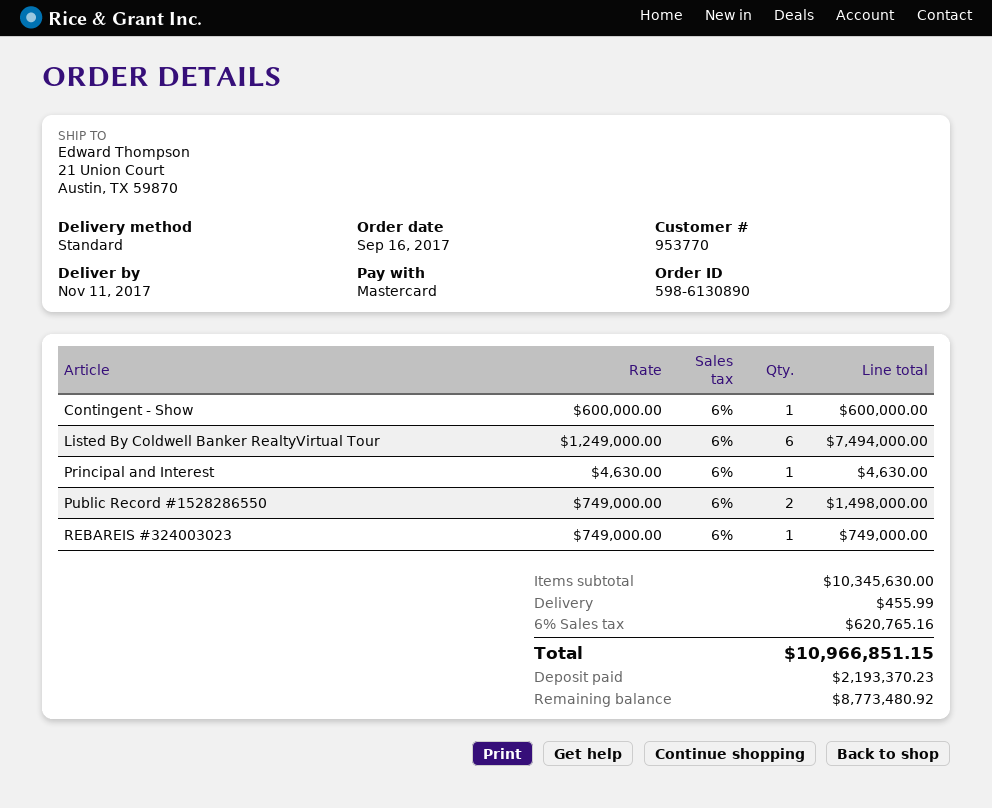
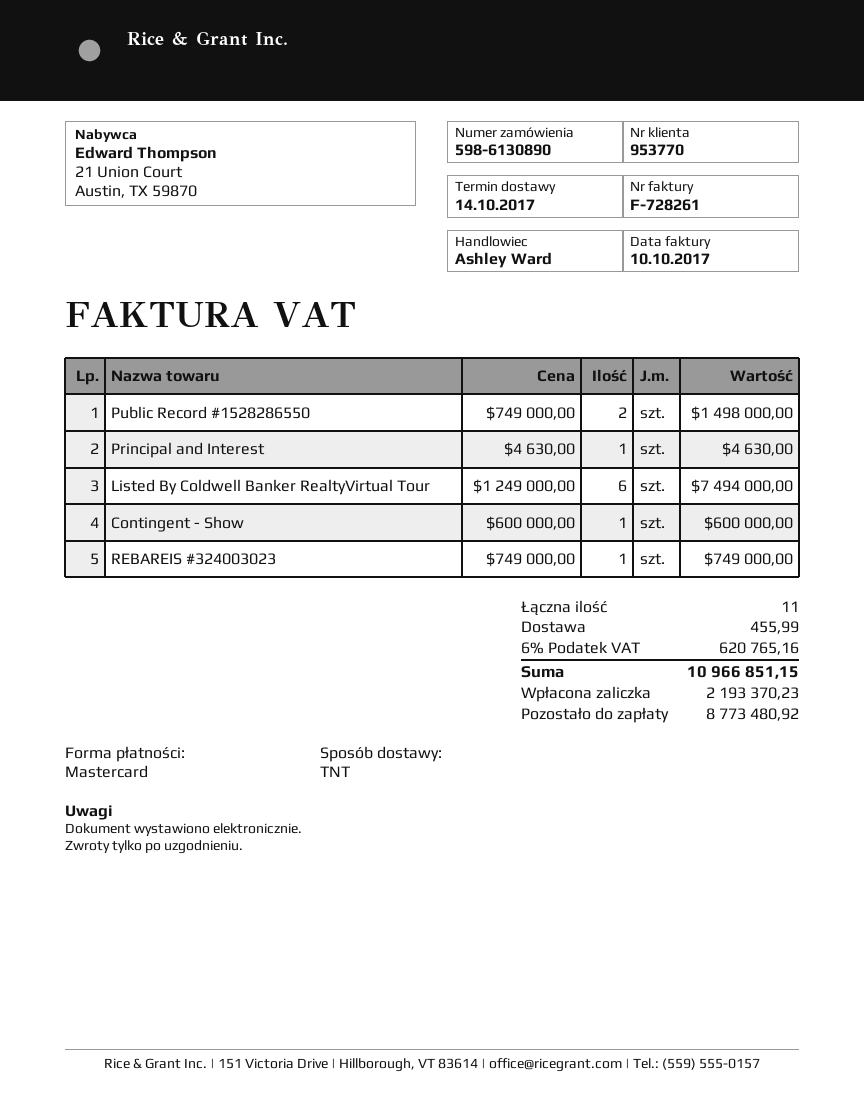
delivery date: 2017-11-11 -> 2017-10-14
shipping method: standard -> TNT

